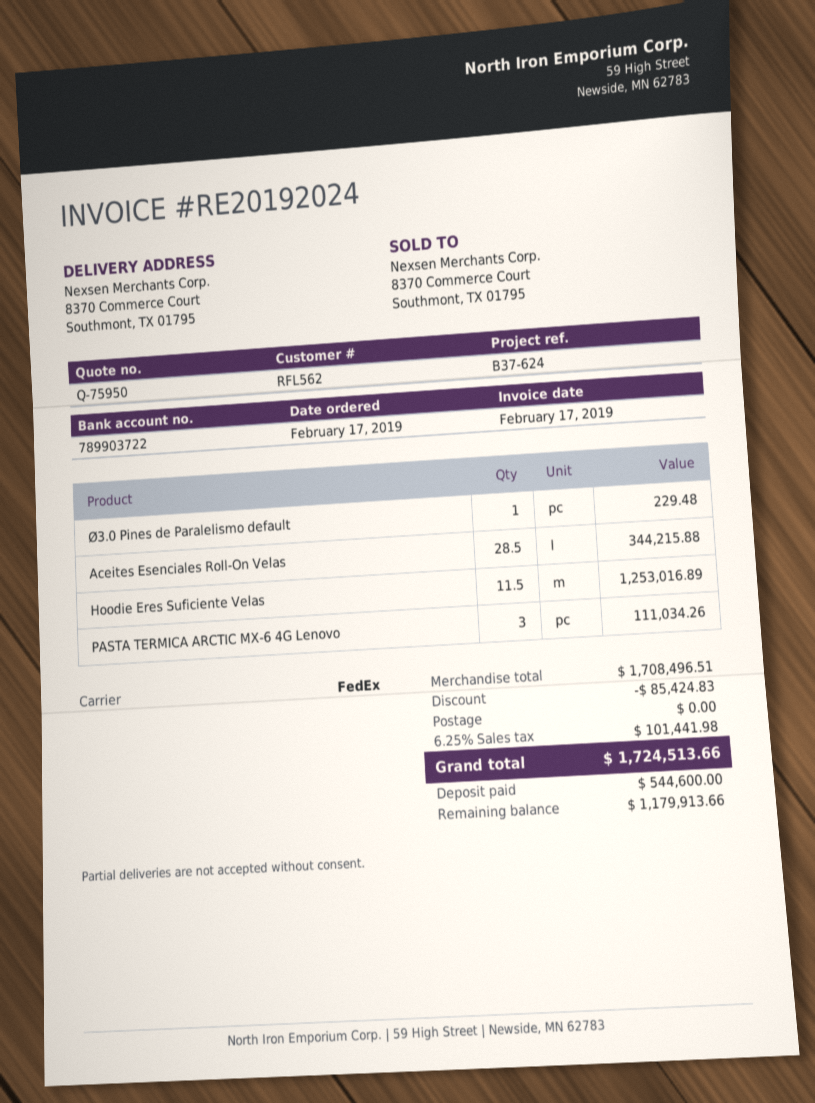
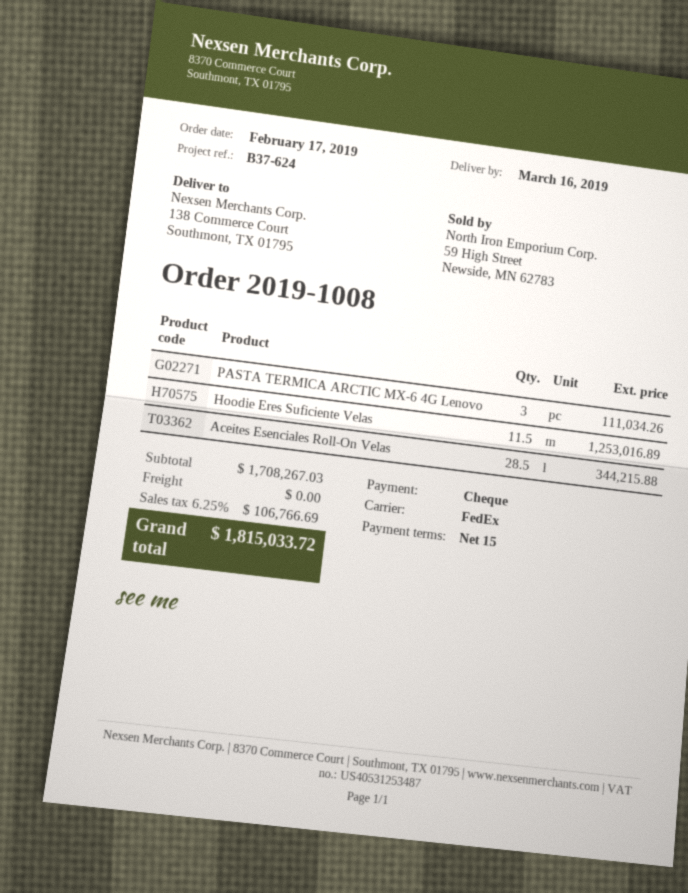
ship to: 8370 Commerce Court, Southmont, TX 01795 -> 138 Commerce Court, Southmont, TX 01795
Ø3.0 Pines de Paralelismo default: 1 for 229.48 -> none
subtotal: 1708496.51 -> 1708267.03
discount: 85424.83 -> none
tax: 6.25% = 101441.98 -> 6.25% = 106766.69
total: 1724513.66 -> 1815033.72

